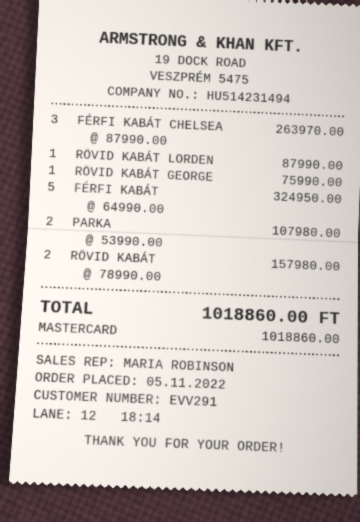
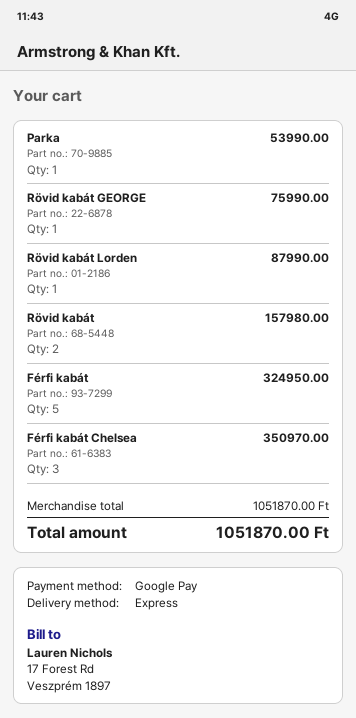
payment method: Mastercard -> Google Pay
FÉRFI KABÁT CHELSEA: 3 for 263970.00 -> 3 for 350970.00
PARKA: 2 for 107980.00 -> 1 for 53990.00
total: 1018860.00 -> 1051870.00

